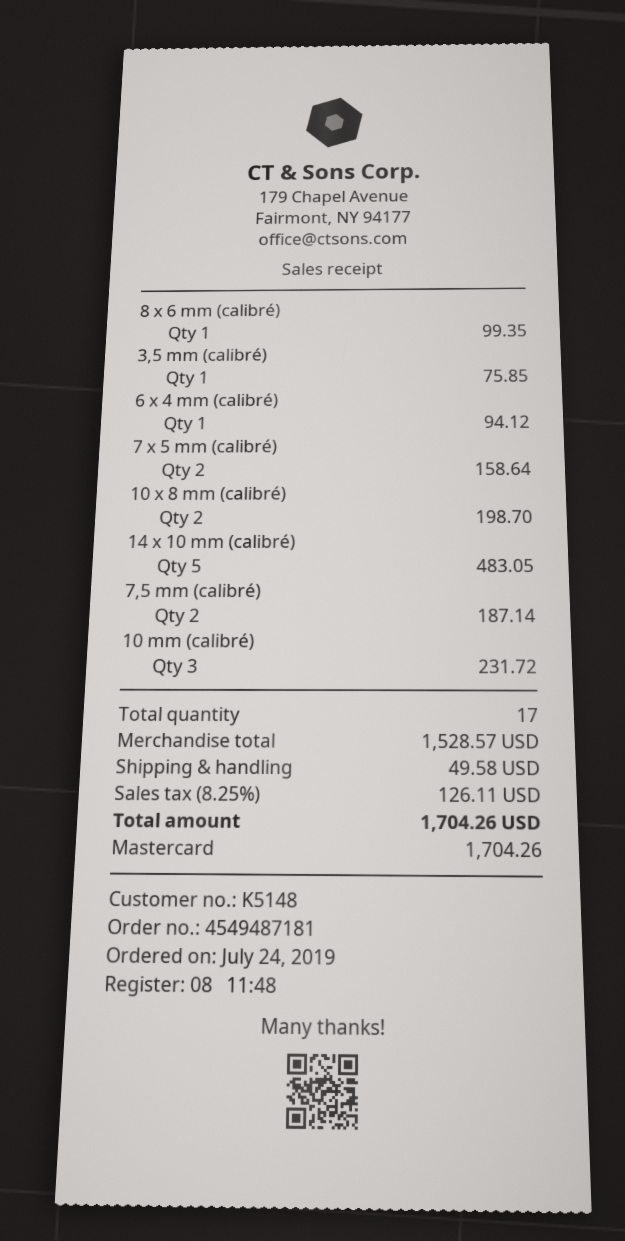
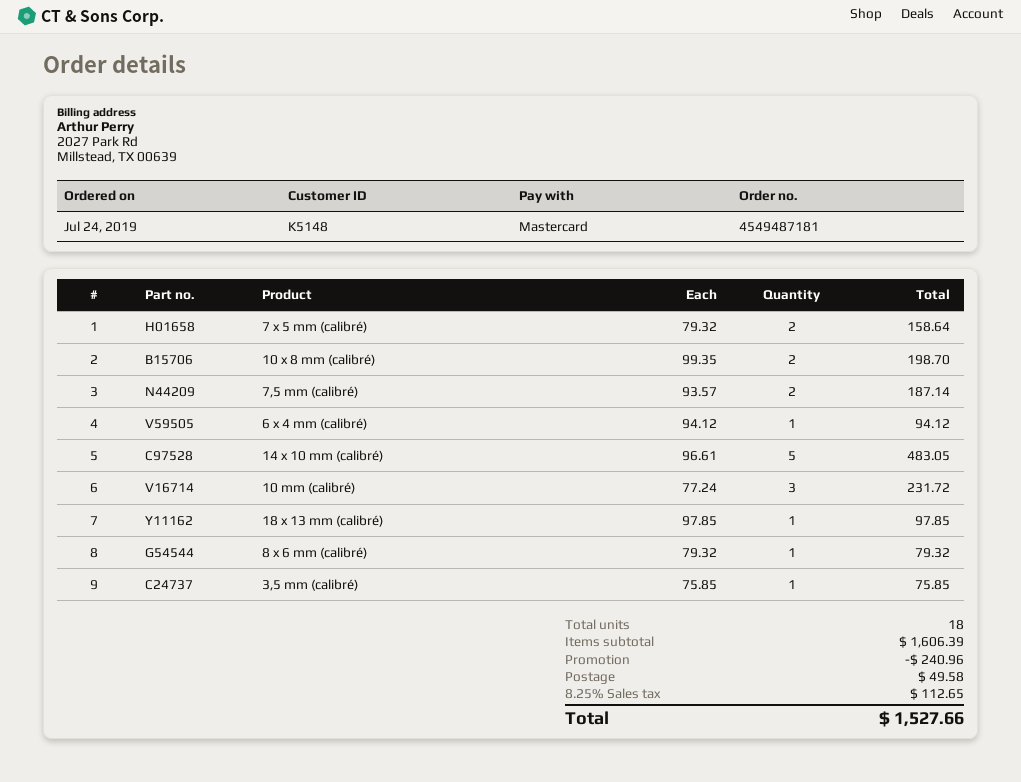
8 x 6 mm (calibré): 1 for 99.35 -> 1 for 79.32
18 x 13 mm (calibré): none -> 1 for 97.85
total quantity: 17 -> 18
subtotal: 1528.57 -> 1606.39
discount: none -> 240.96
tax: 8.25% = 126.11 -> 8.25% = 112.65
total: 1704.26 -> 1527.66

